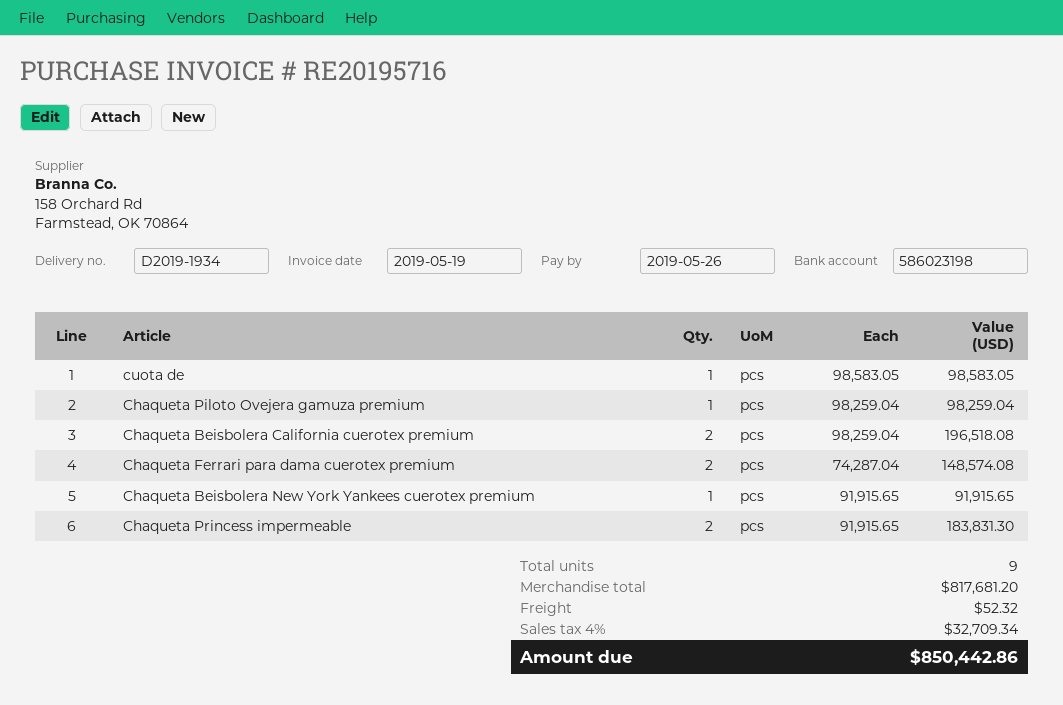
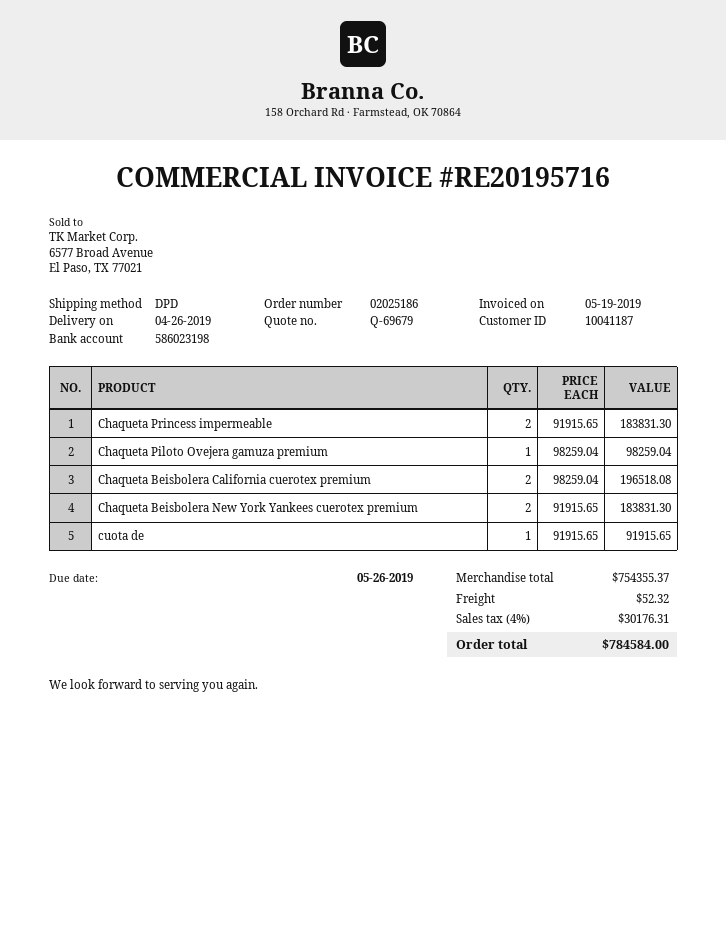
cuota de: 1 x 98583.05 = 98583.05 -> 1 x 91915.65 = 91915.65
Chaqueta Ferrari para dama cuerotex premium: 2 x 74287.04 = 148574.08 -> none
Chaqueta Beisbolera New York Yankees cuerotex premium: 1 x 91915.65 = 91915.65 -> 2 x 91915.65 = 183831.30
subtotal: 817681.20 -> 754355.37
tax: 4% = 32709.34 -> 4% = 30176.31
total: 850442.86 -> 784584.00

